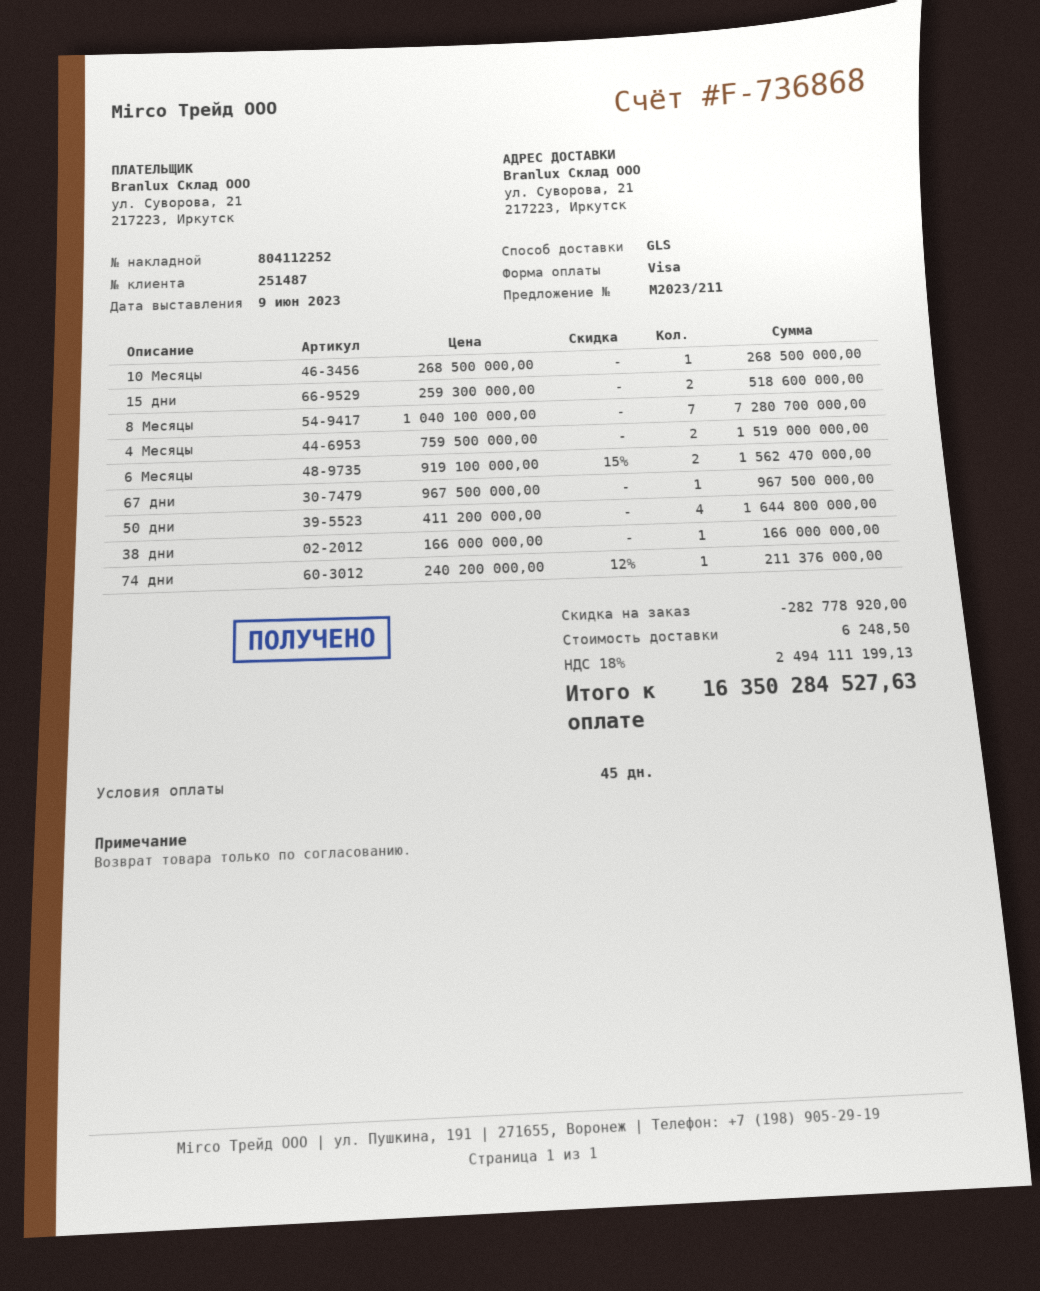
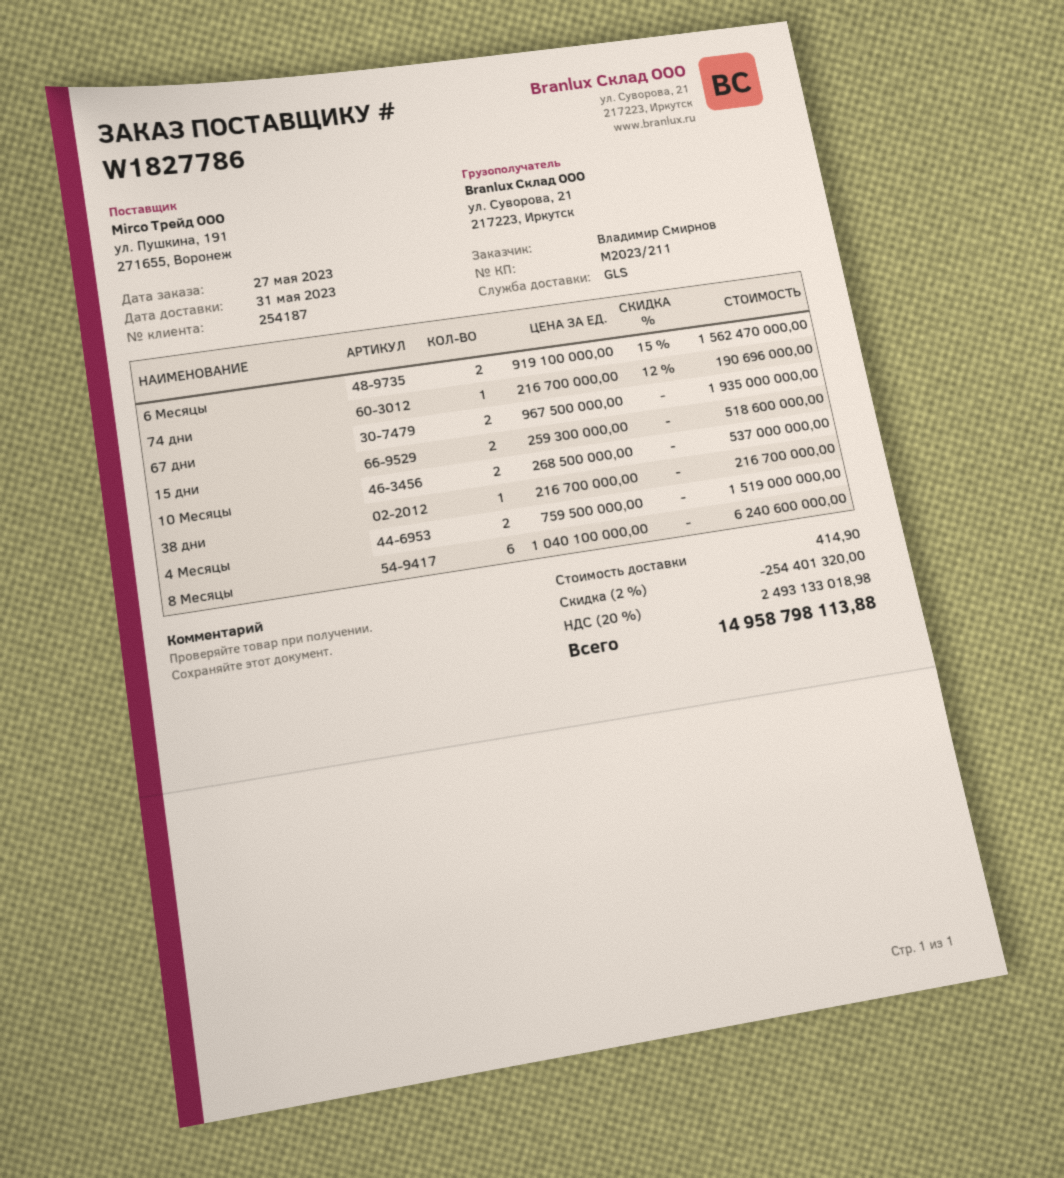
customer number: 251487 -> 254187
10 Месяцы: 1 x 268500000.00 = 268500000.00 -> 2 x 268500000.00 = 537000000.00
8 Месяцы: 7 x 1040100000.00 = 7280700000.00 -> 6 x 1040100000.00 = 6240600000.00
67 дни: 1 x 967500000.00 = 967500000.00 -> 2 x 967500000.00 = 1935000000.00
50 дни: 4 x 411200000.00 = 1644800000.00 -> none
38 дни: 1 x 166000000.00 = 166000000.00 -> 1 x 216700000.00 = 216700000.00
74 дни: 1 x 240200000.00 - 12% = 211376000.00 -> 1 x 216700000.00 - 12% = 190696000.00
discount: 282778920.00 -> 254401320.00
shipping: 6248.50 -> 414.90
tax: 18% = 2494111199.13 -> 20% = 2493133018.98
total: 16350284527.63 -> 14958798113.88

